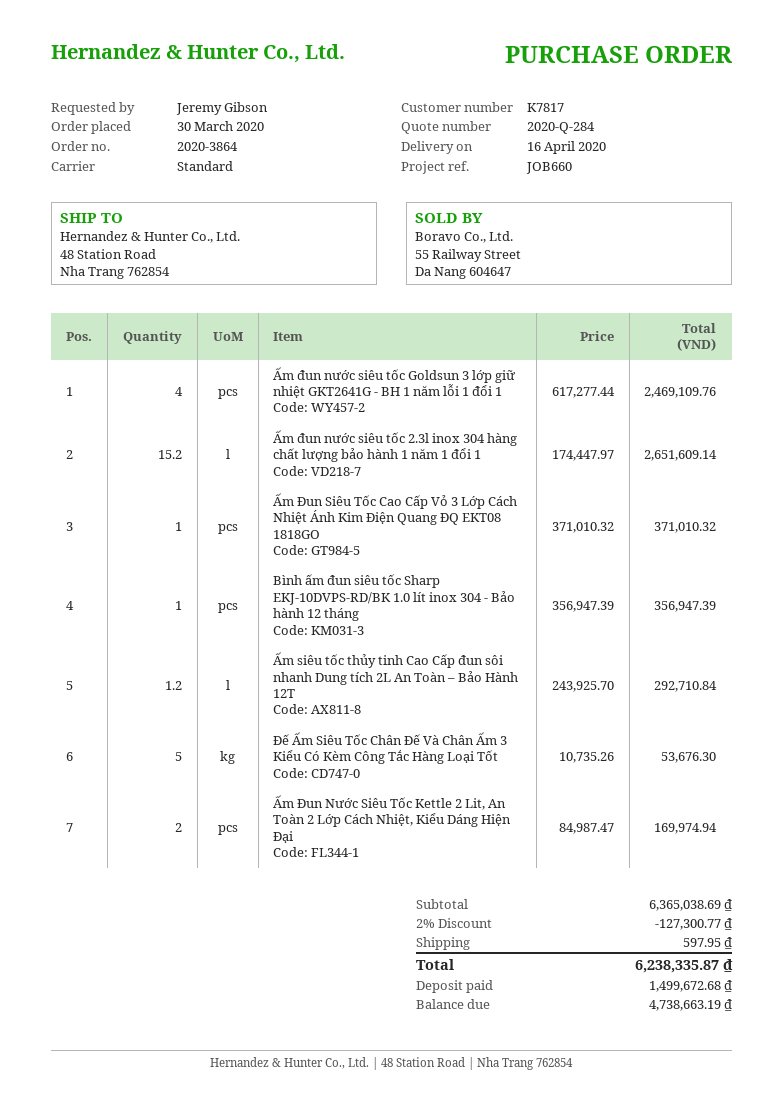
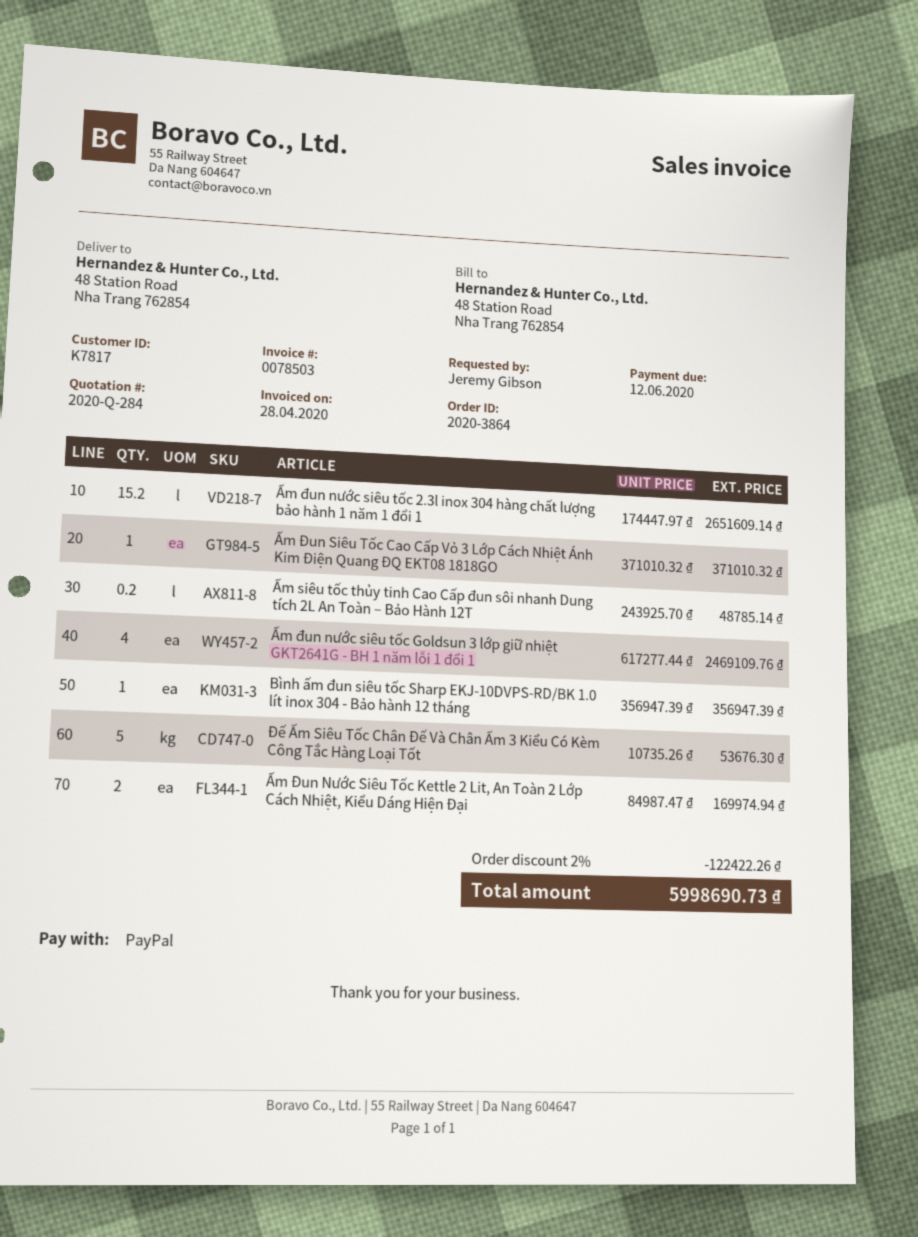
Ấm siêu tốc thủy tinh Cao Cấp đun sôi nhanh Dung tích 2L An Toàn – Bảo Hành 12T: 1.2 x 243925.70 = 292710.84 -> 0.2 x 243925.70 = 48785.14
discount: 2% = 127300.77 -> 2% = 122422.26
shipping: 597.95 -> none
total: 6238335.87 -> 5998690.73

